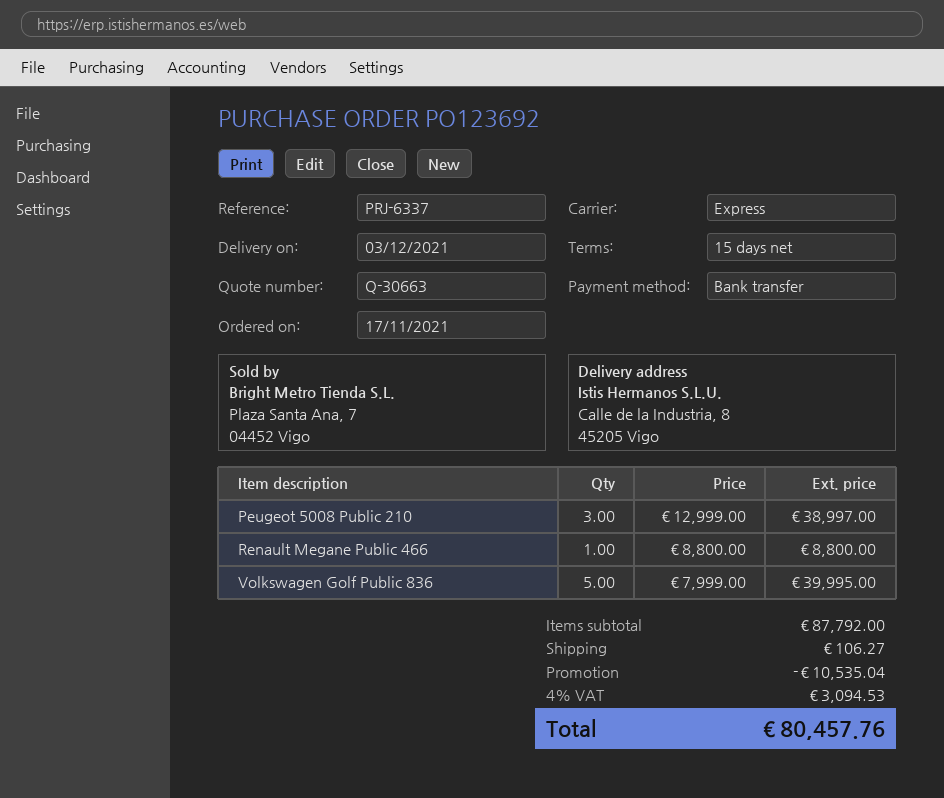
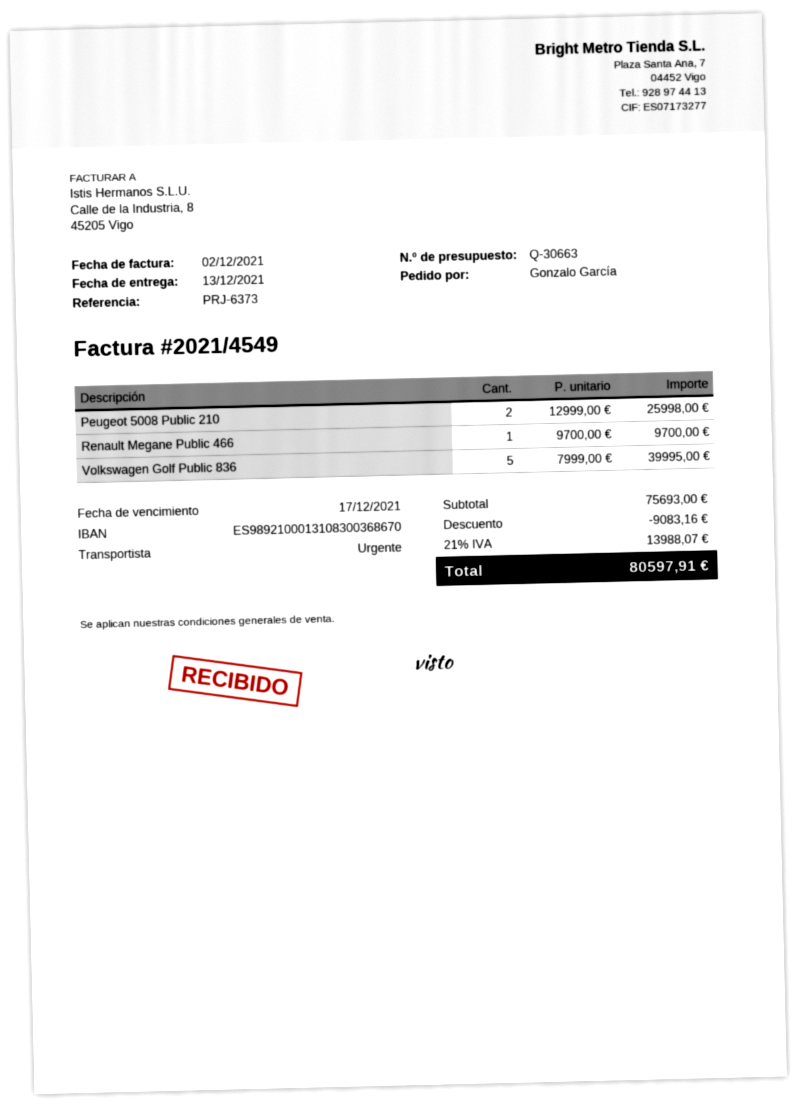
delivery date: 2021-12-03 -> 2021-12-13
reference: PRJ-6337 -> PRJ-6373
Peugeot 5008 Public 210: 3 x 12999.00 = 38997.00 -> 2 x 12999.00 = 25998.00
Renault Megane Public 466: 1 x 8800.00 = 8800.00 -> 1 x 9700.00 = 9700.00
subtotal: 87792.00 -> 75693.00
discount: 10535.04 -> 9083.16
shipping: 106.27 -> none
tax: 4% = 3094.53 -> 21% = 13988.07
total: 80457.76 -> 80597.91

